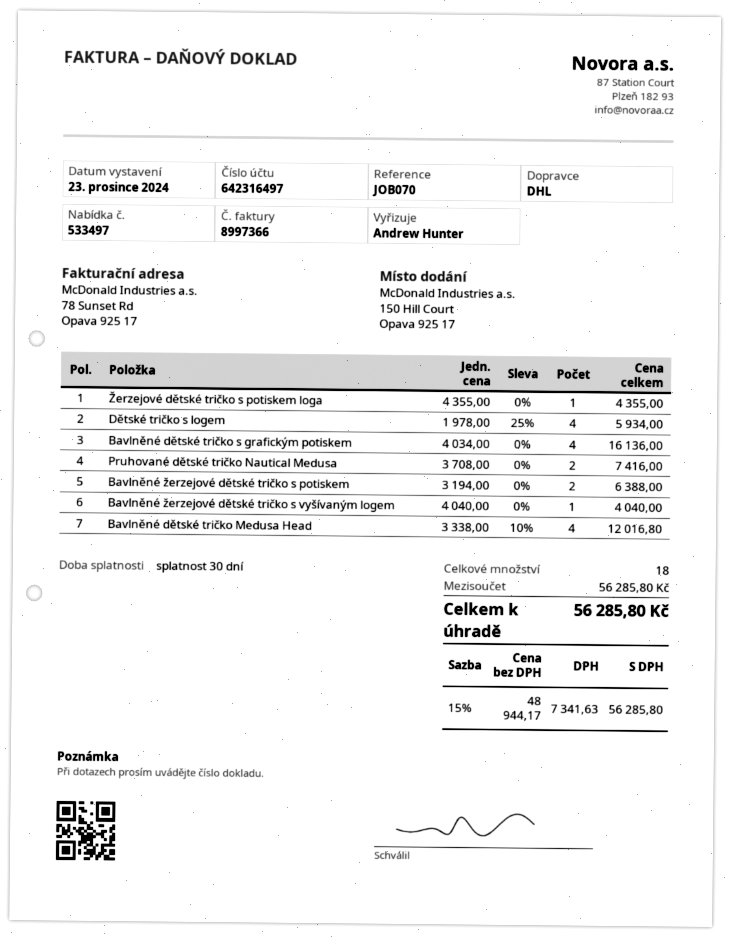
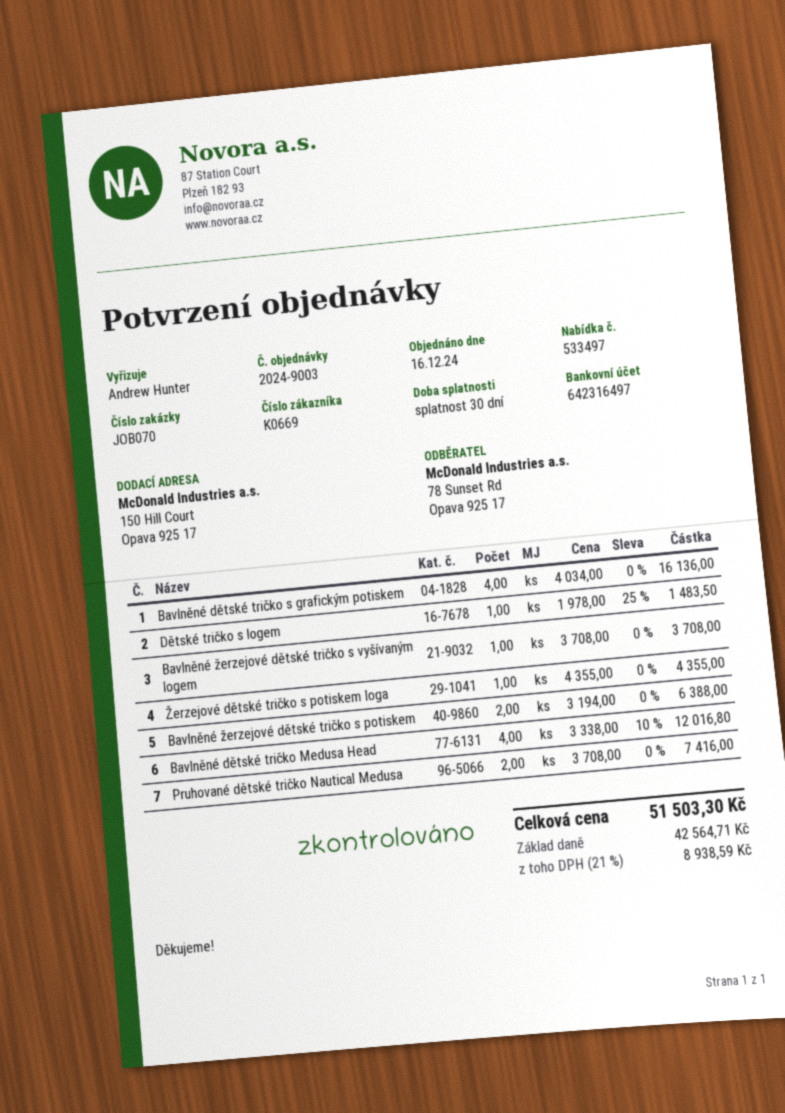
Dětské tričko s logem: 4 x 1978.00 - 25% = 5934.00 -> 1 x 1978.00 - 25% = 1483.50
Bavlněné žerzejové dětské tričko s vyšívaným logem: 1 x 4040.00 = 4040.00 -> 1 x 3708.00 = 3708.00
net: 48944.17 -> 42564.71
tax: 15% = 7341.63 -> 21% = 8938.59
total: 56285.80 -> 51503.30

